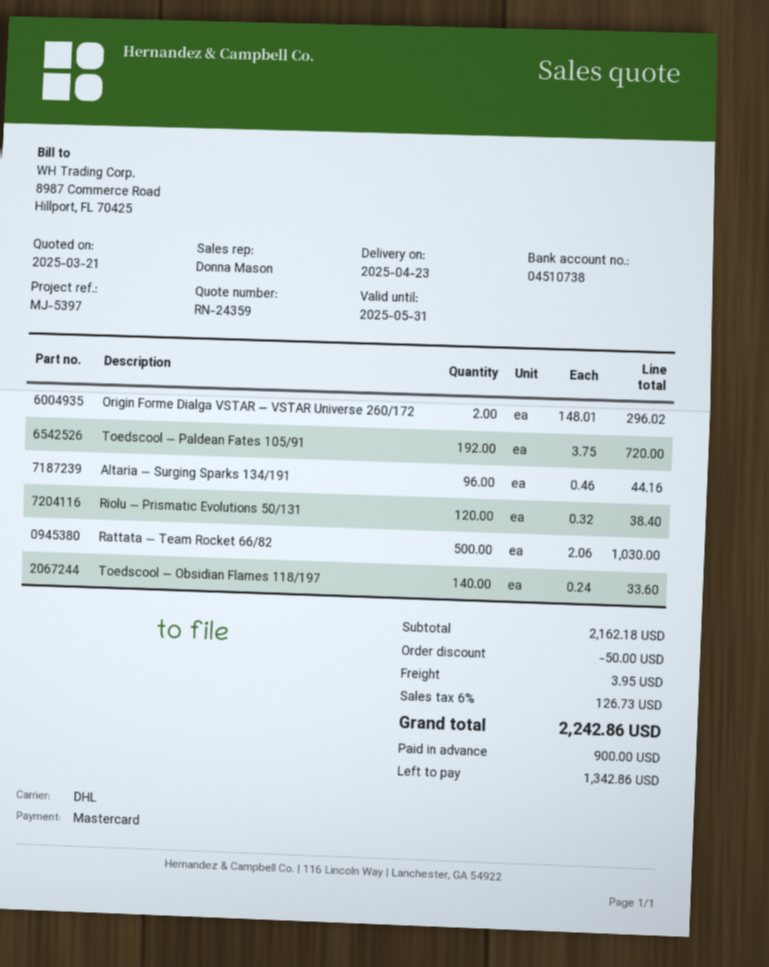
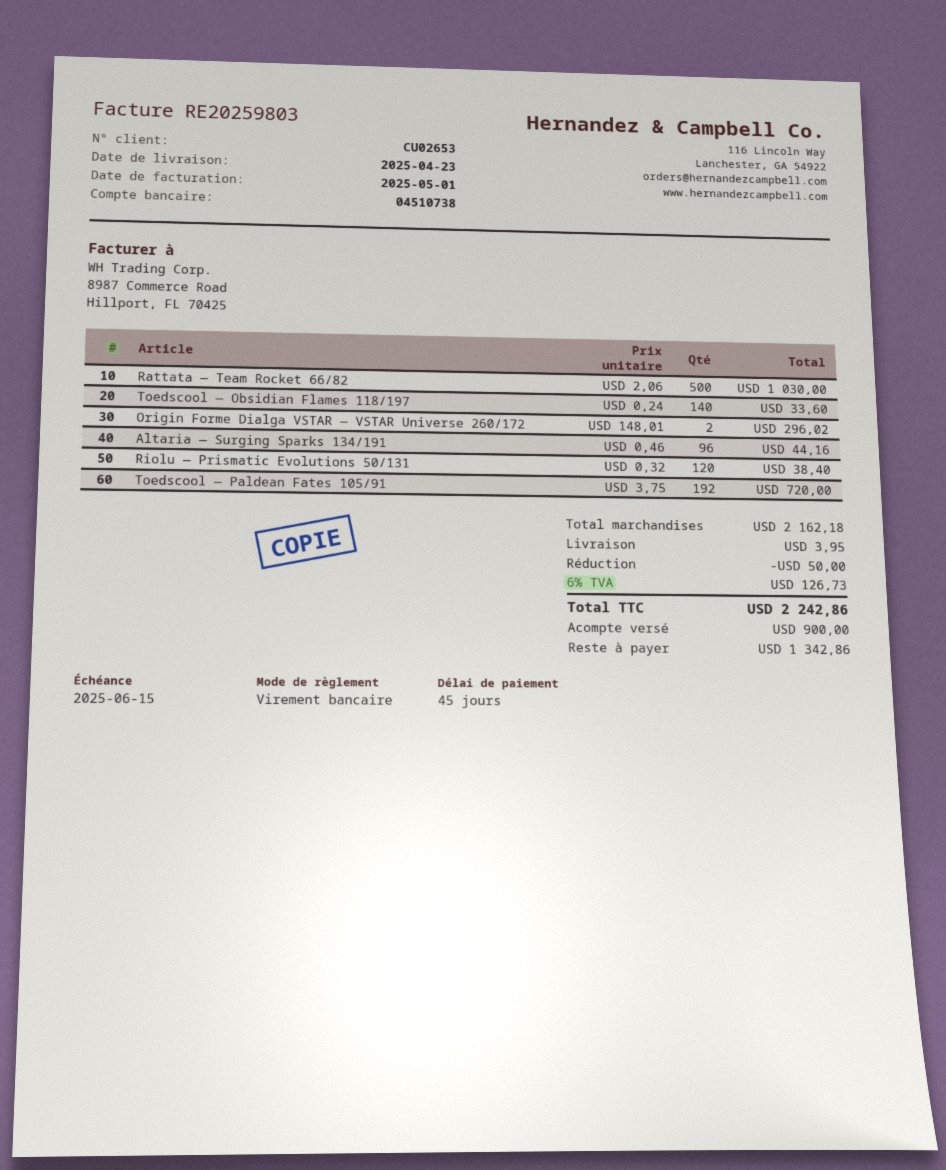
payment method: Mastercard -> bank transfer

